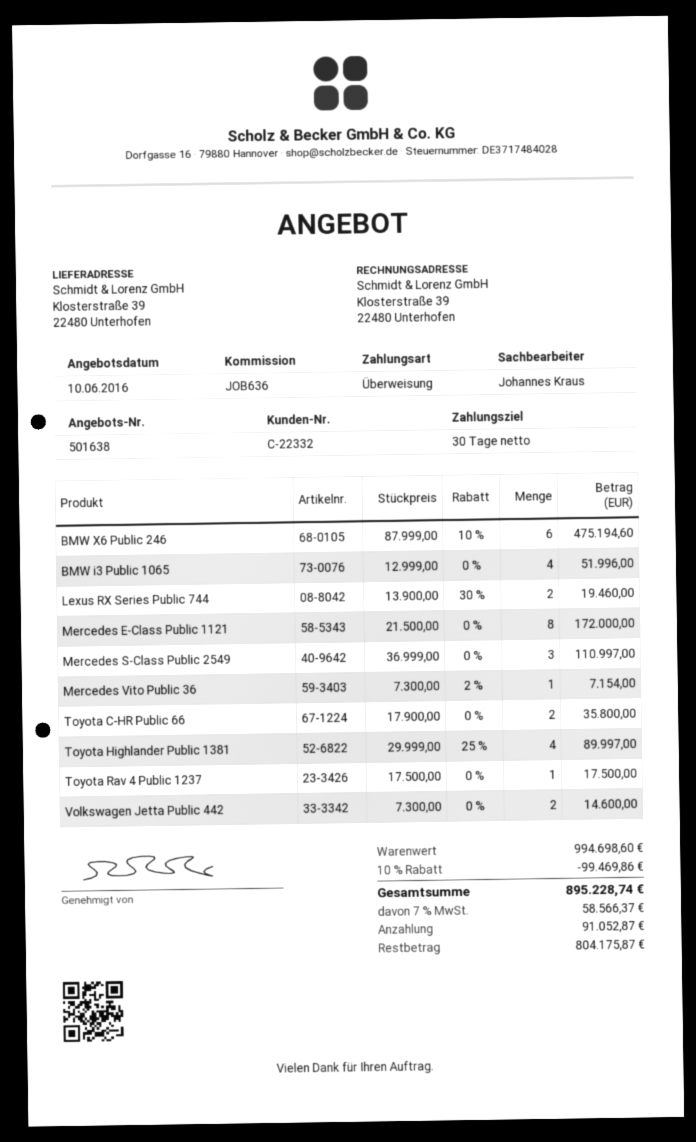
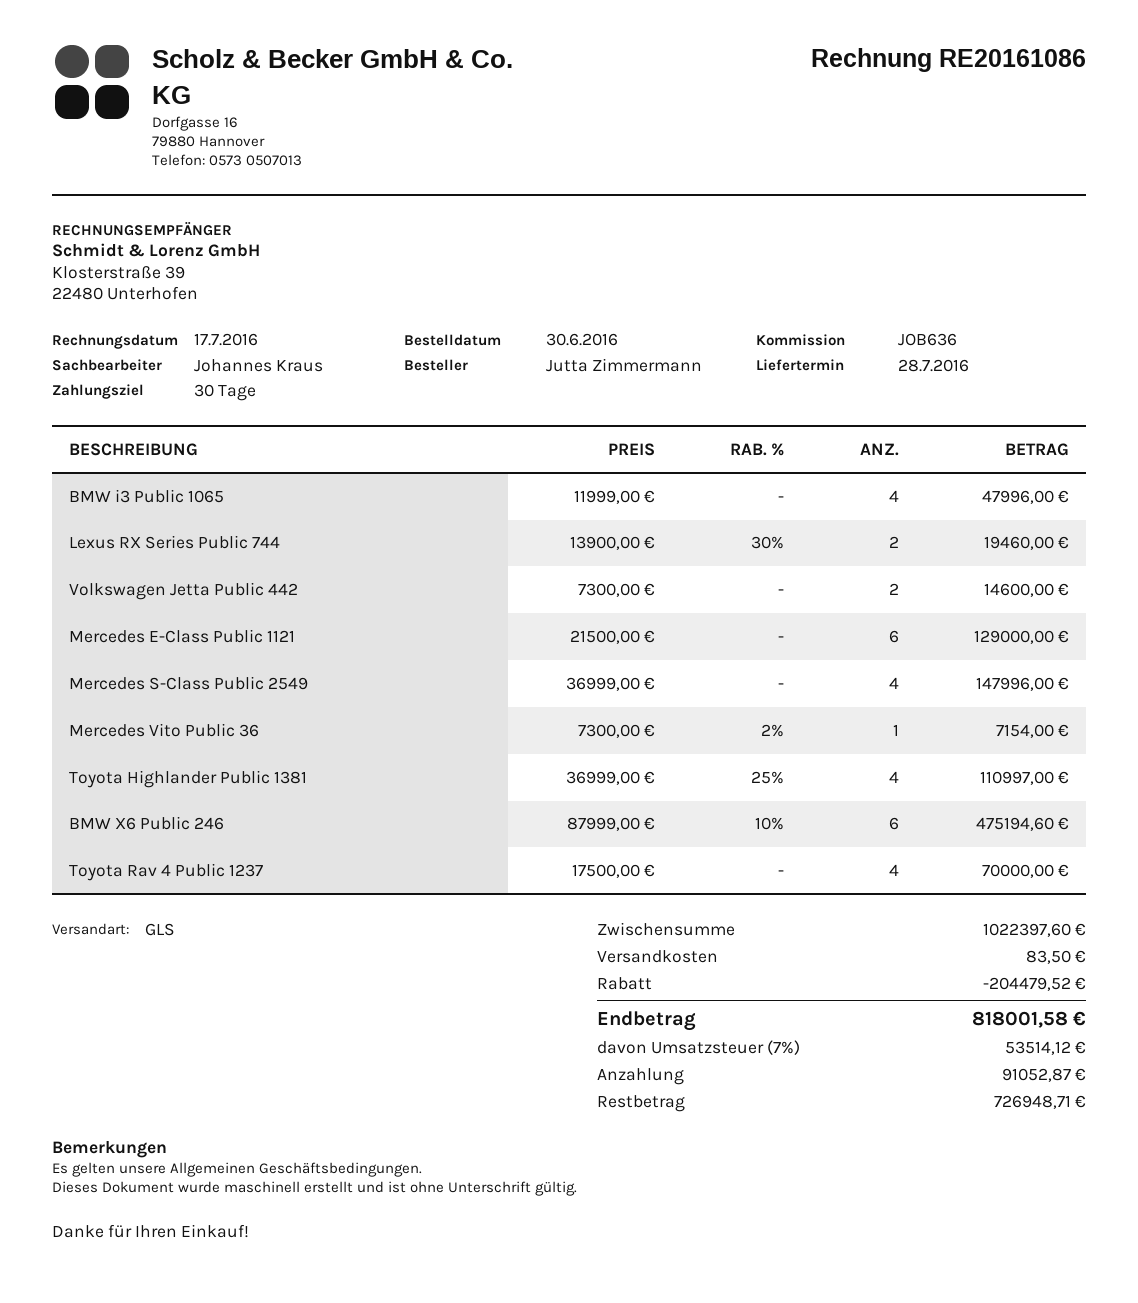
BMW i3 Public 1065: 4 x 12999.00 = 51996.00 -> 4 x 11999.00 = 47996.00
Mercedes E-Class Public 1121: 8 x 21500.00 = 172000.00 -> 6 x 21500.00 = 129000.00
Mercedes S-Class Public 2549: 3 x 36999.00 = 110997.00 -> 4 x 36999.00 = 147996.00
Toyota C-HR Public 66: 2 x 17900.00 = 35800.00 -> none
Toyota Highlander Public 1381: 4 x 29999.00 - 25% = 89997.00 -> 4 x 36999.00 - 25% = 110997.00
Toyota Rav 4 Public 1237: 1 x 17500.00 = 17500.00 -> 4 x 17500.00 = 70000.00
subtotal: 994698.60 -> 1022397.60
discount: 99469.86 -> 204479.52
shipping: none -> 83.50
tax: 7% = 58566.37 -> 7% = 53514.12
total: 895228.74 -> 818001.58
balance: 804175.87 -> 726948.71

